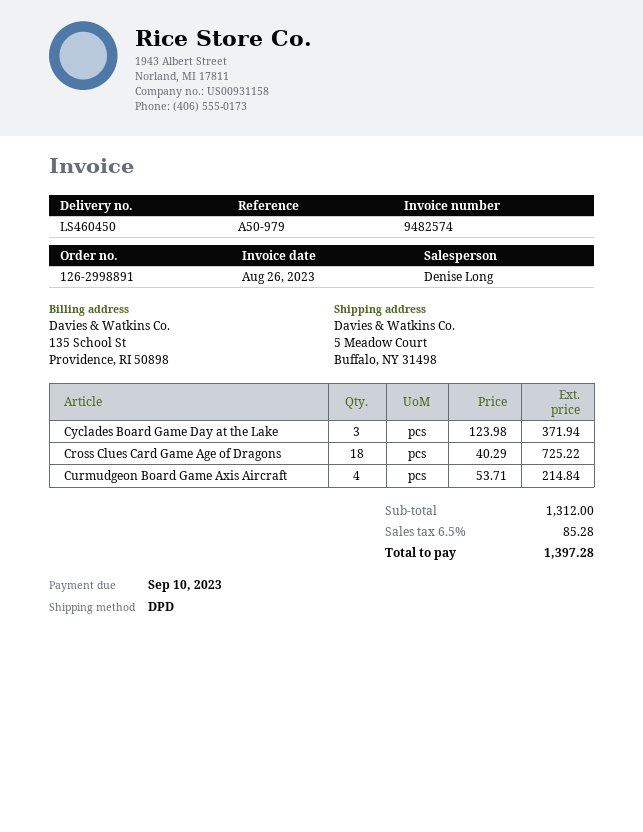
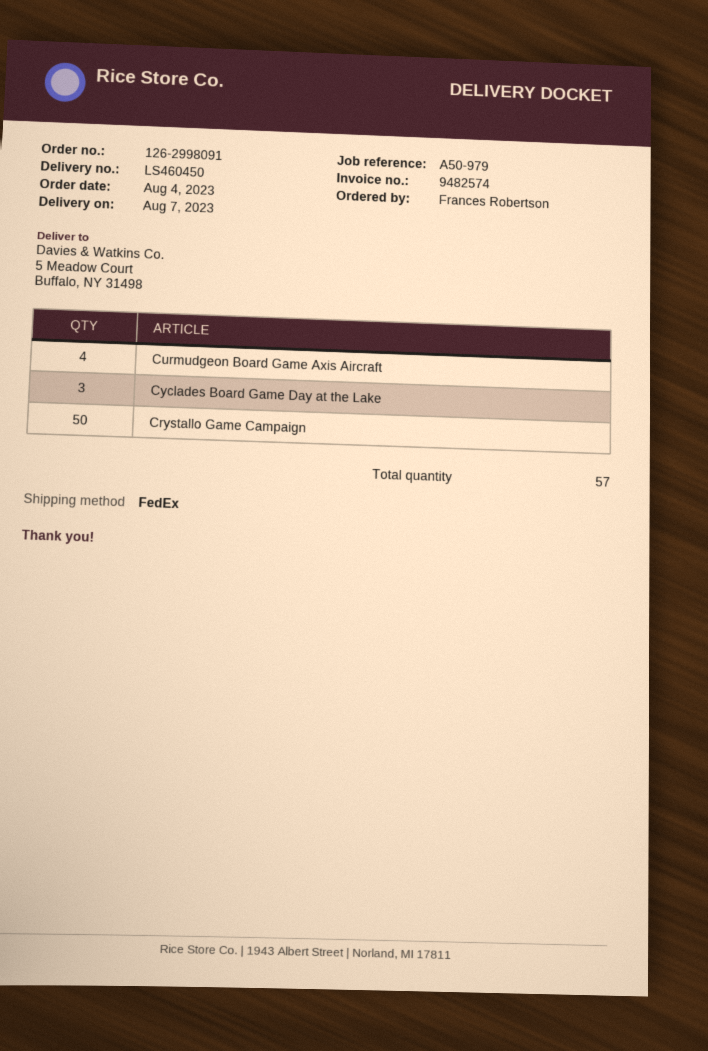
order number: 126-2998891 -> 126-2998091
shipping method: DPD -> FedEx
Cross Clues Card Game Age of Dragons: 18 -> none
Crystallo Game Campaign: none -> 50

